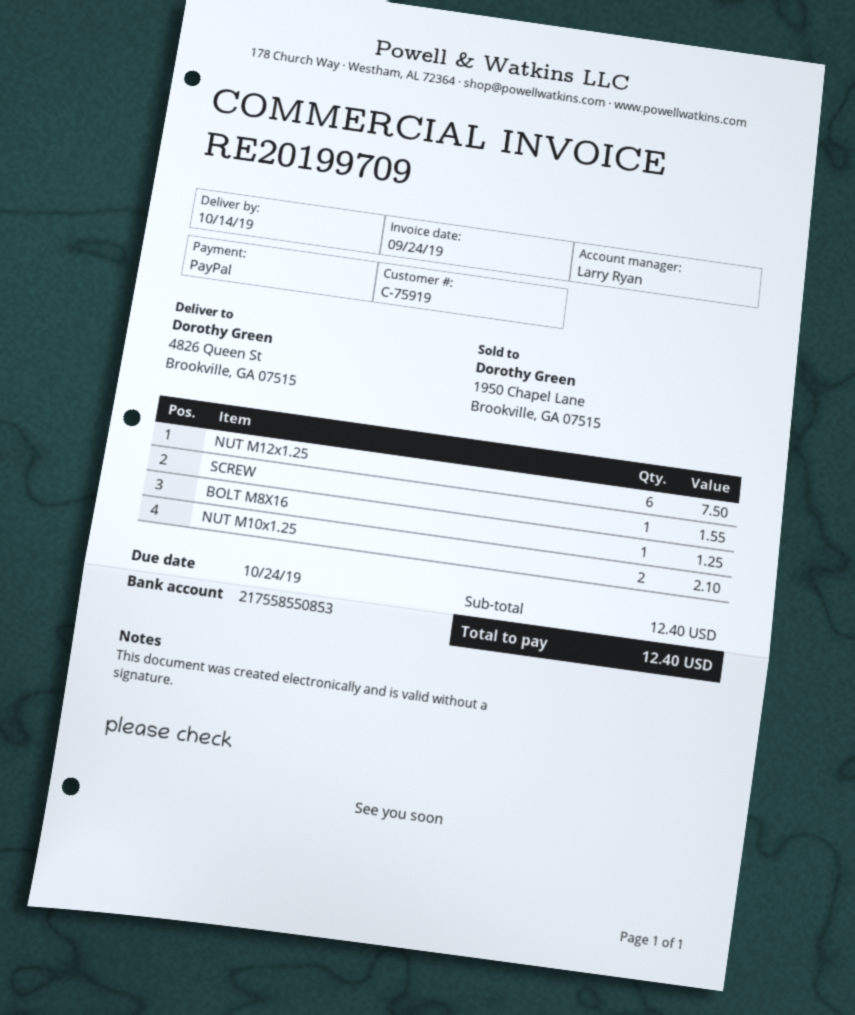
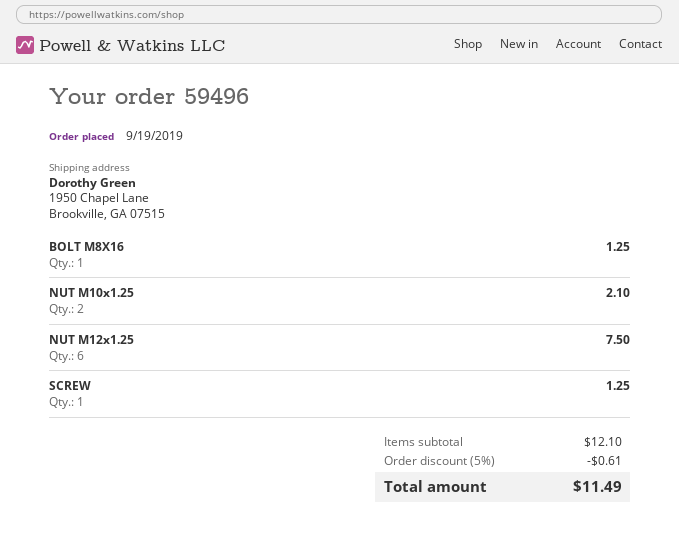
ship to: 4826 Queen St, Brookville, GA 07515 -> 1950 Chapel Lane, Brookville, GA 07515
SCREW: 1 for 1.55 -> 1 for 1.25
subtotal: 12.40 -> 12.10
discount: none -> 5% = 0.61
total: 12.40 -> 11.49

